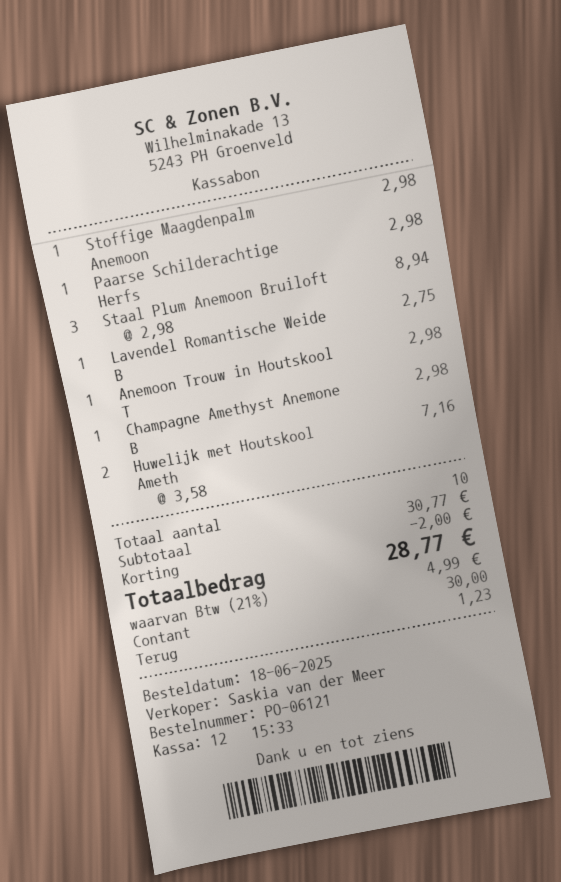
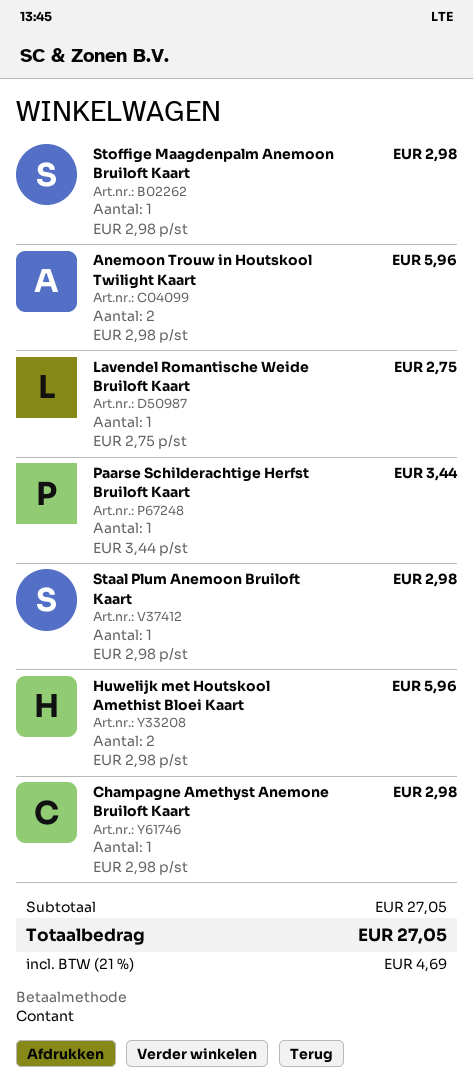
Paarse Schilderachtige Herfs: 1 x 2.98 = 2.98 -> 1 x 3.44 = 3.44
Staal Plum Anemoon Bruiloft: 3 x 2.98 = 8.94 -> 1 x 2.98 = 2.98
Anemoon Trouw in Houtskool T: 1 x 2.98 = 2.98 -> 2 x 2.98 = 5.96
Huwelijk met Houtskool Ameth: 2 x 3.58 = 7.16 -> 2 x 2.98 = 5.96
subtotal: 30.77 -> 27.05
discount: 2.00 -> none
tax: 21% = 4.99 -> 21% = 4.69
total: 28.77 -> 27.05

